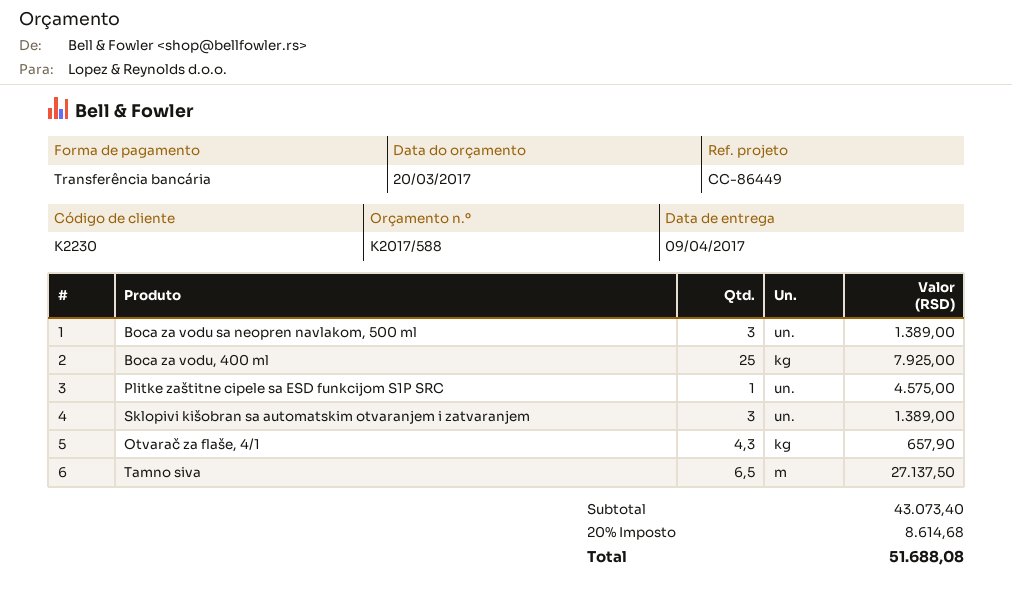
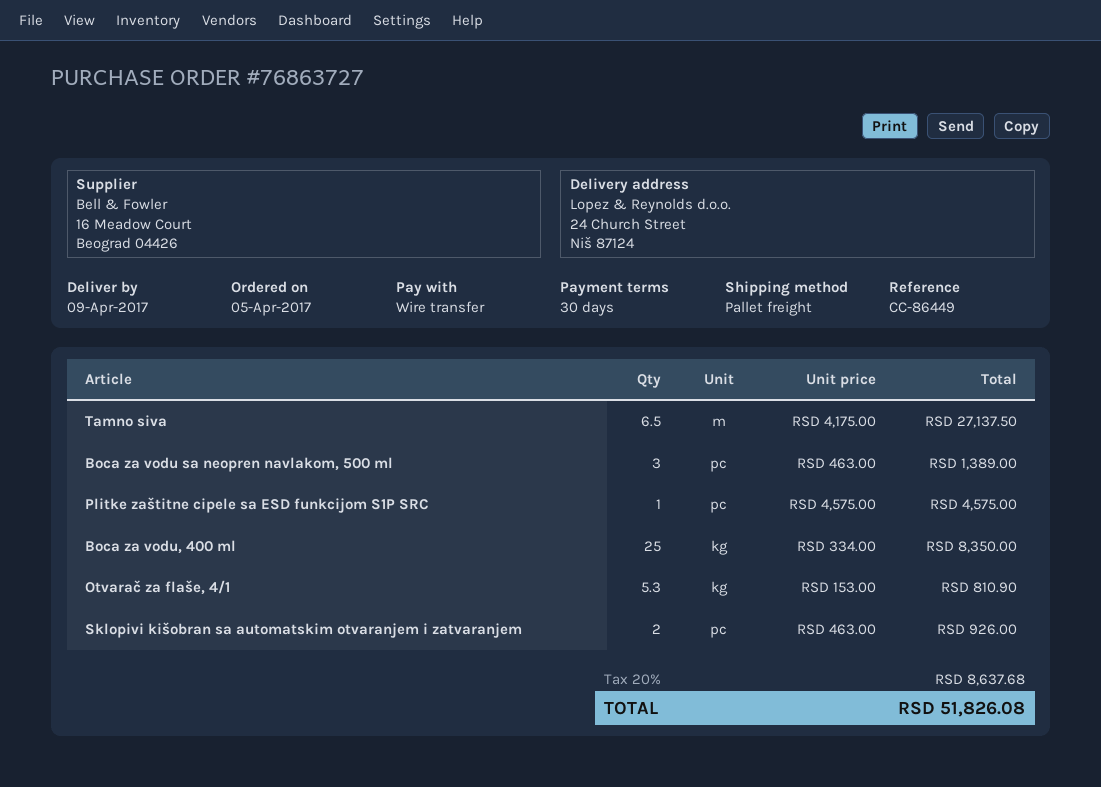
Boca za vodu, 400 ml: 25 for 7925.00 -> 25 for 8350.00
Sklopivi kišobran sa automatskim otvaranjem i zatvaranjem: 3 for 1389.00 -> 2 for 926.00
Otvarač za flaše, 4/1: 4.3 for 657.90 -> 5.3 for 810.90
tax: 20% = 8614.68 -> 20% = 8637.68
total: 51688.08 -> 51826.08

